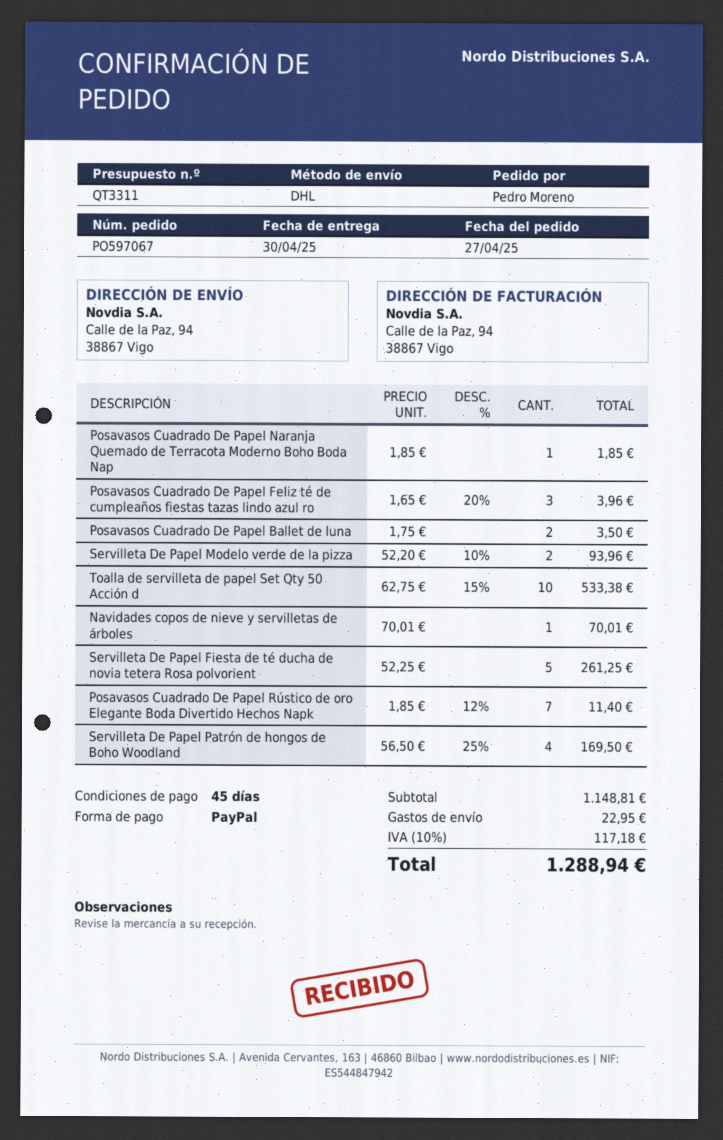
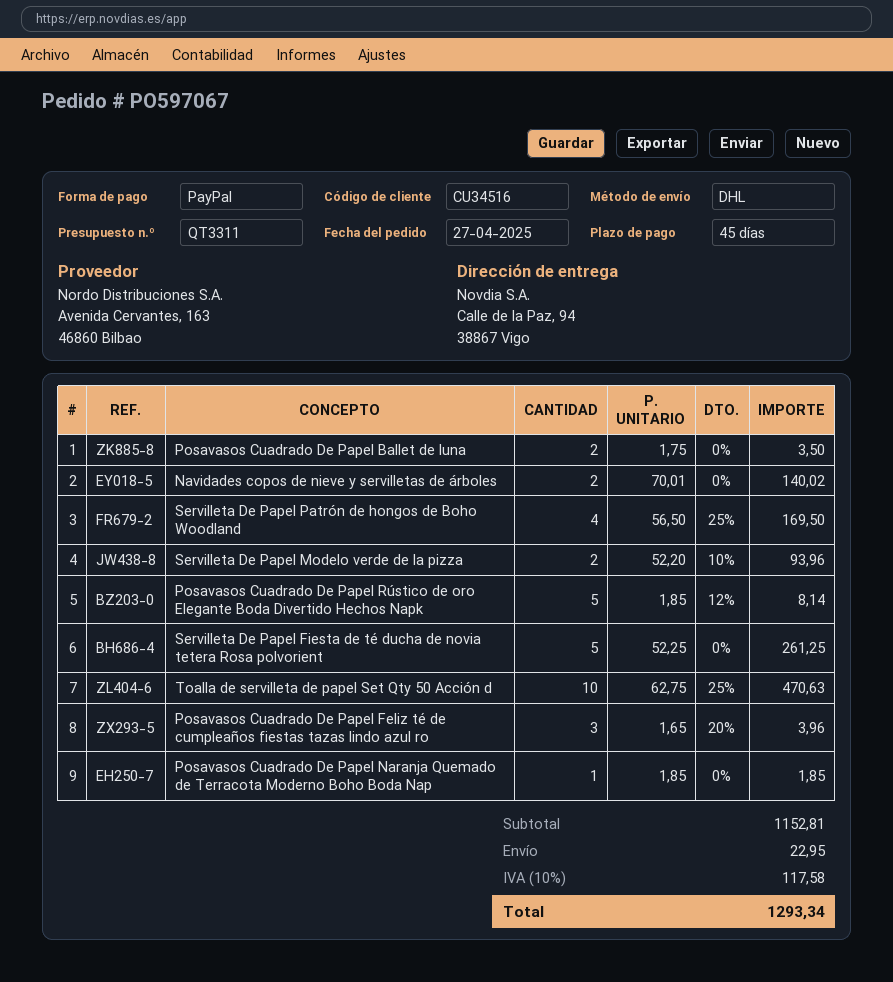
Toalla de servilleta de papel Set Qty 50 Acción d: 10 x 62.75 - 15% = 533.38 -> 10 x 62.75 - 25% = 470.63
Navidades copos de nieve y servilletas de árboles: 1 x 70.01 = 70.01 -> 2 x 70.01 = 140.02
Posavasos Cuadrado De Papel Rústico de oro Elegante Boda Divertido Hechos Napk: 7 x 1.85 - 12% = 11.40 -> 5 x 1.85 - 12% = 8.14
subtotal: 1148.81 -> 1152.81
tax: 10% = 117.18 -> 10% = 117.58
total: 1288.94 -> 1293.34

